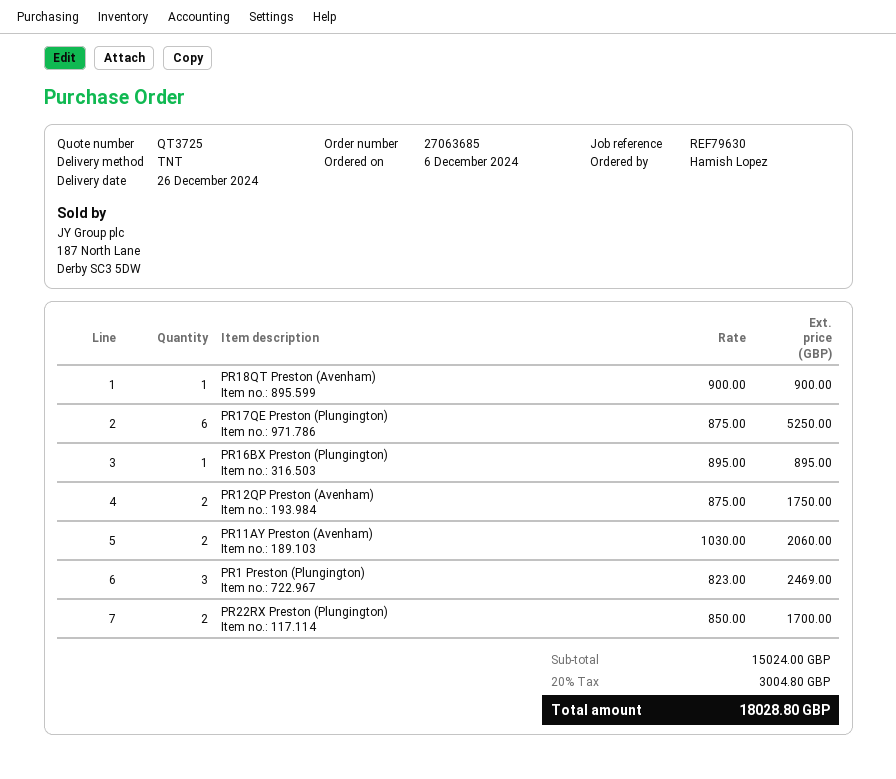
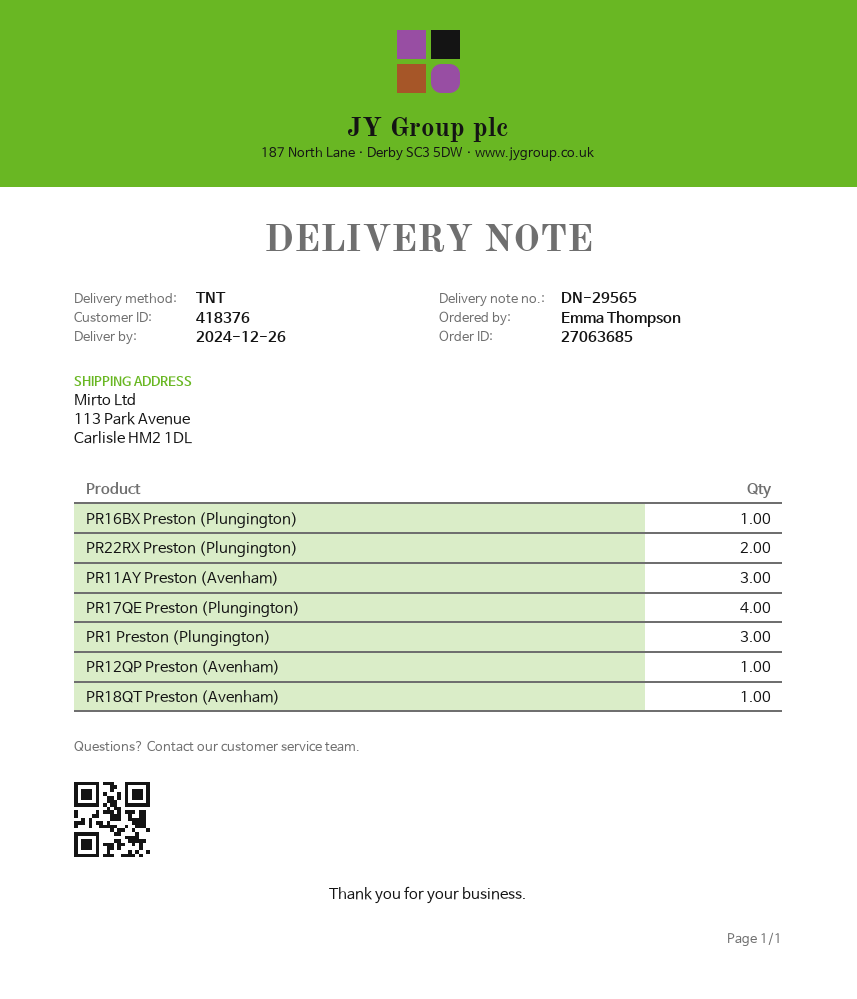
ordered by: Hamish Lopez -> Emma Thompson
PR17QE Preston (Plungington): 6 -> 4
PR12QP Preston (Avenham): 2 -> 1
PR11AY Preston (Avenham): 2 -> 3

